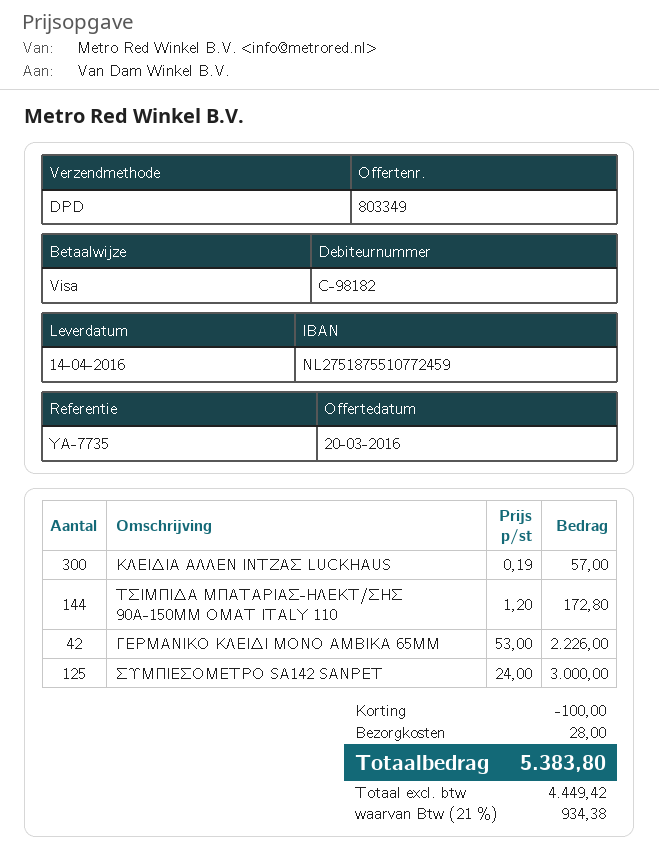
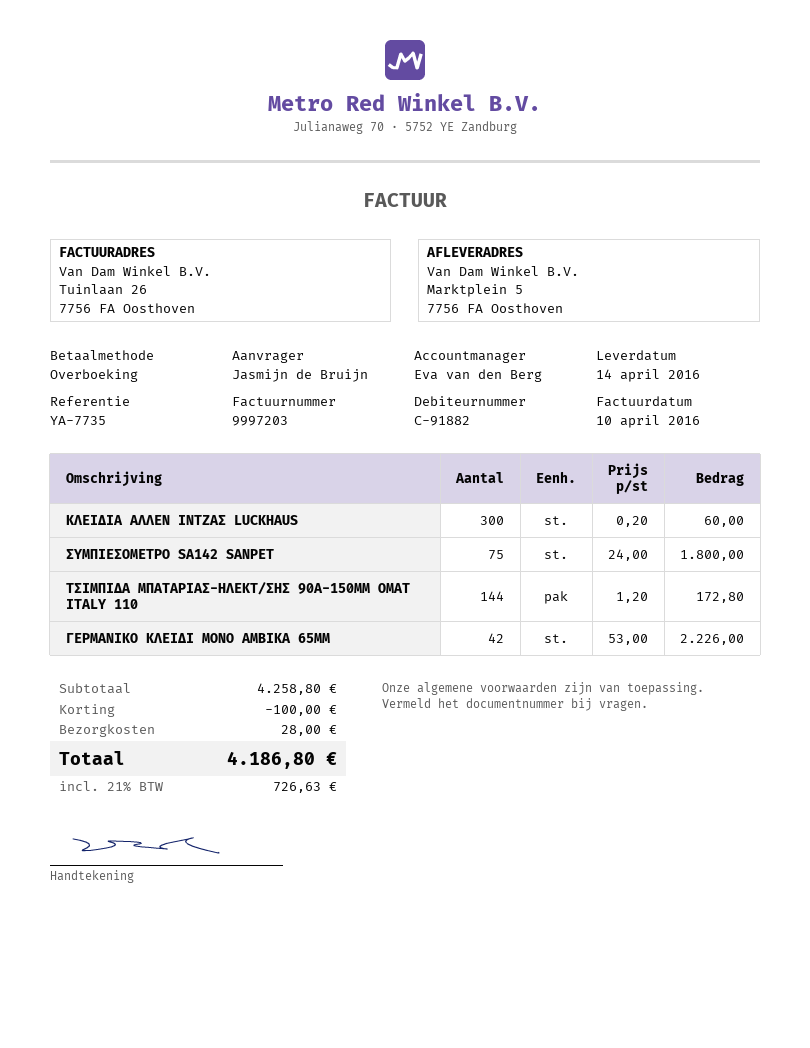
customer number: C-98182 -> C-91882
payment method: Visa -> bank transfer
ΚΛΕΙΔΙΑ ΑΛΛΕΝ ΙΝΤΖΑΣ LUCKHAUS: 300 x 0.19 = 57.00 -> 300 x 0.20 = 60.00
ΣΥΜΠΙΕΣΟΜΕΤΡΟ SA142 SANPET: 125 x 24.00 = 3000.00 -> 75 x 24.00 = 1800.00
tax: 21% = 934.38 -> 21% = 726.63
total: 5383.80 -> 4186.80

